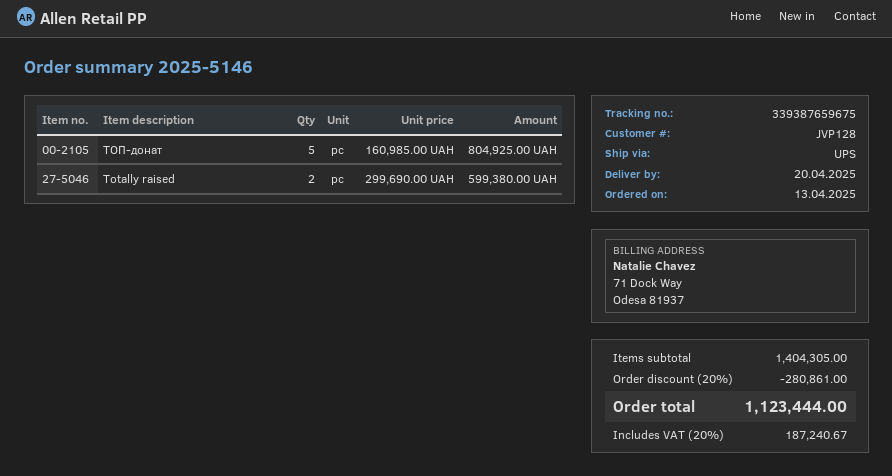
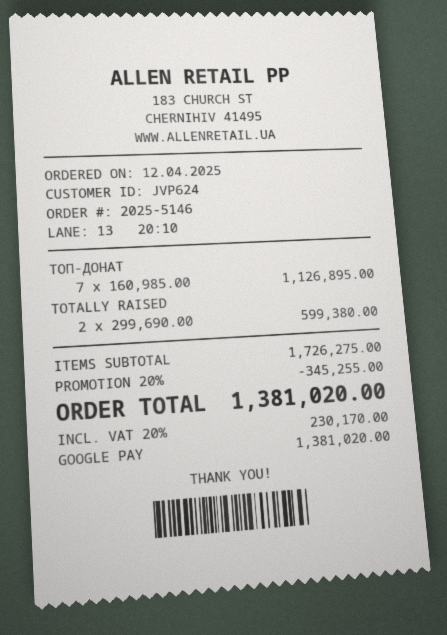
order date: 2025-04-13 -> 2025-04-12
customer number: JVP128 -> JVP624
ТОП-донат: 5 x 160985.00 = 804925.00 -> 7 x 160985.00 = 1126895.00
subtotal: 1404305.00 -> 1726275.00
discount: 20% = 280861.00 -> 20% = 345255.00
tax: 20% = 187240.67 -> 20% = 230170.00
total: 1123444.00 -> 1381020.00

